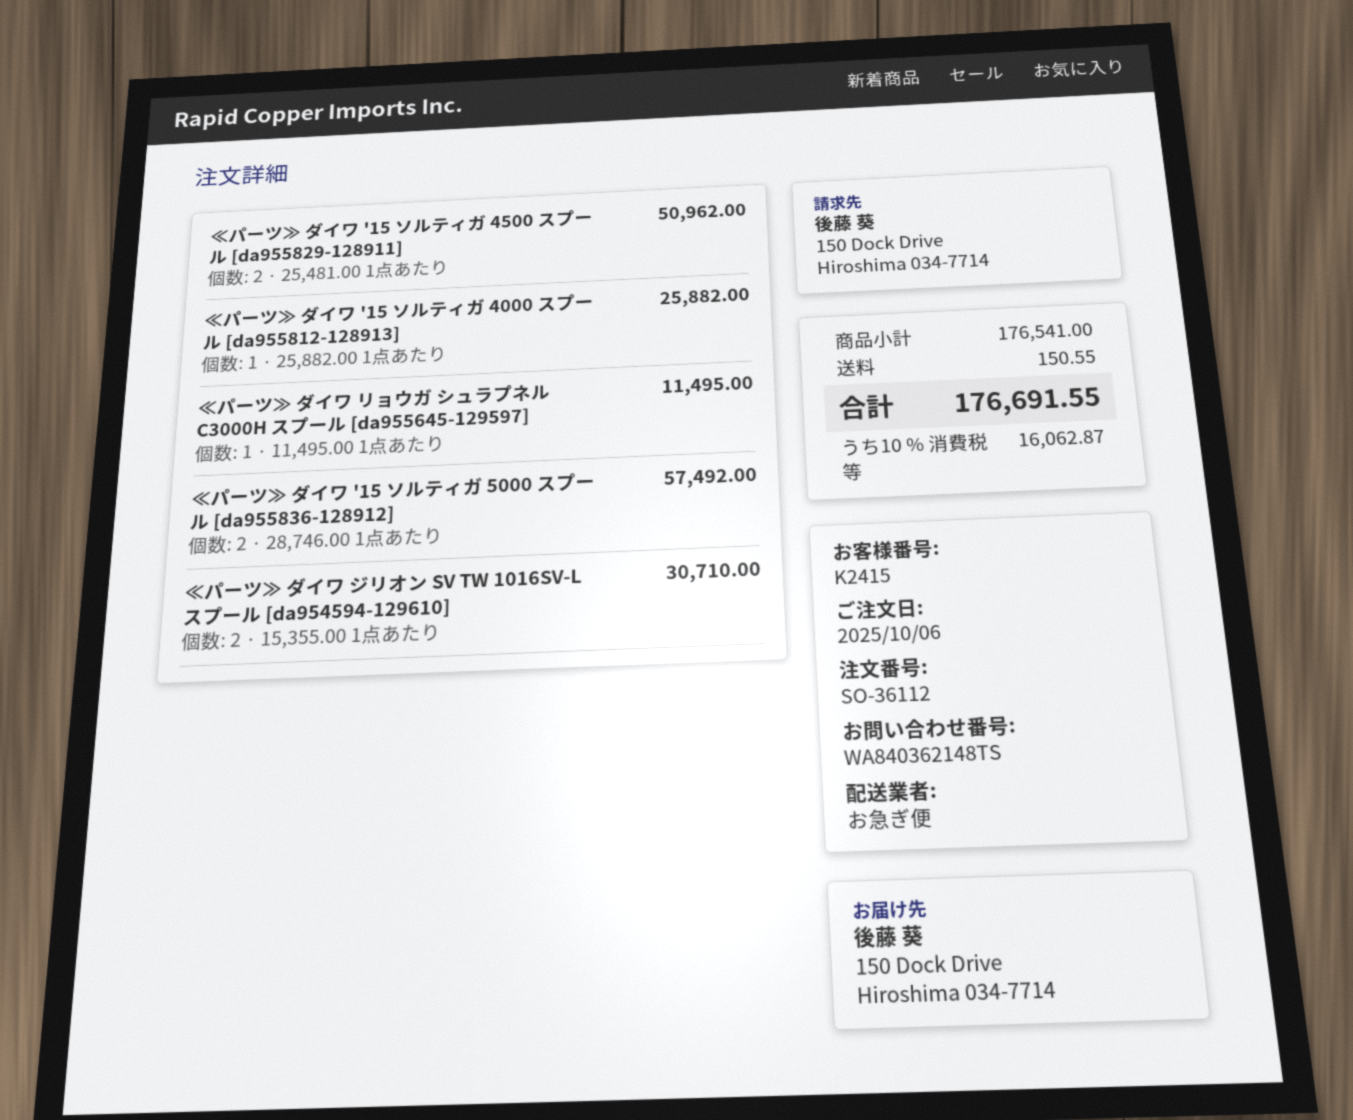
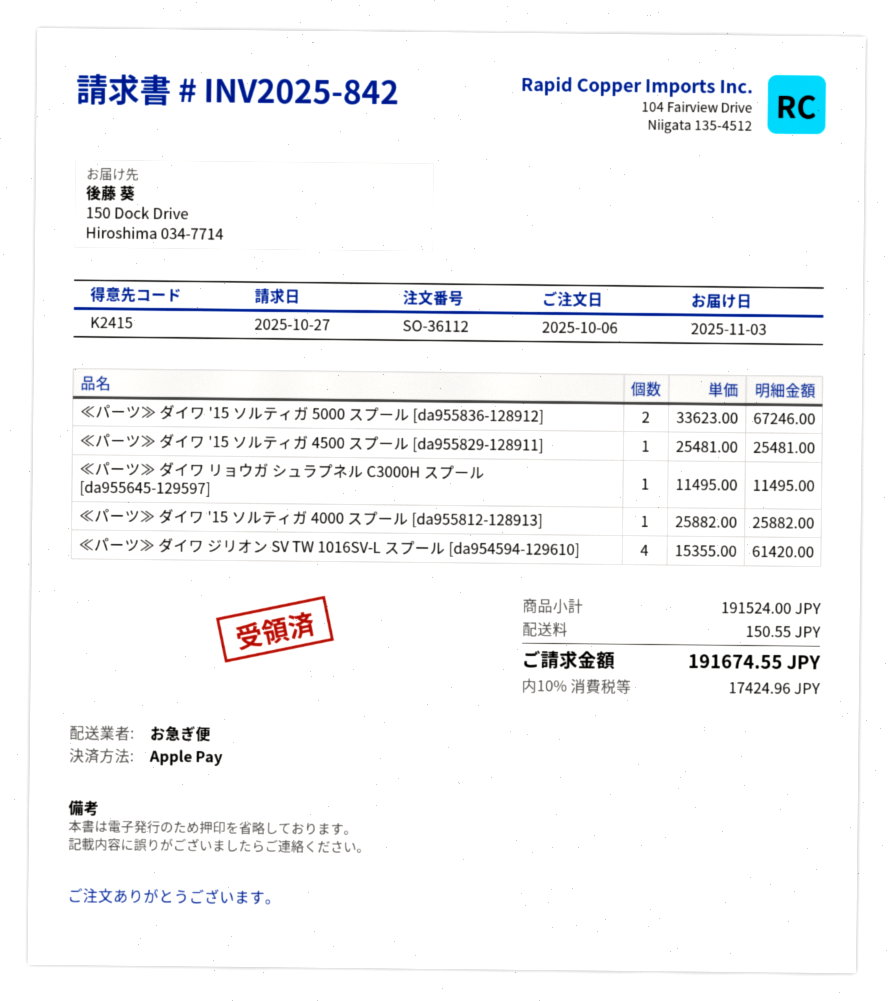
≪パーツ≫ ダイワ '15 ソルティガ 4500 スプール [da955829-128911]: 2 x 25481.00 = 50962.00 -> 1 x 25481.00 = 25481.00
≪パーツ≫ ダイワ '15 ソルティガ 5000 スプール [da955836-128912]: 2 x 28746.00 = 57492.00 -> 2 x 33623.00 = 67246.00
≪パーツ≫ ダイワ ジリオン SV TW 1016SV-L スプール [da954594-129610]: 2 x 15355.00 = 30710.00 -> 4 x 15355.00 = 61420.00
subtotal: 176541.00 -> 191524.00
tax: 10% = 16062.87 -> 10% = 17424.96
total: 176691.55 -> 191674.55

